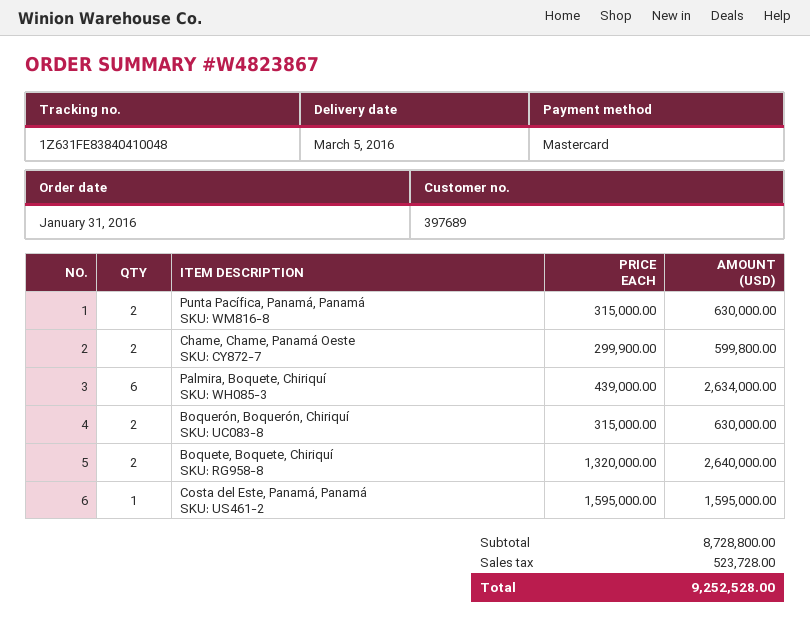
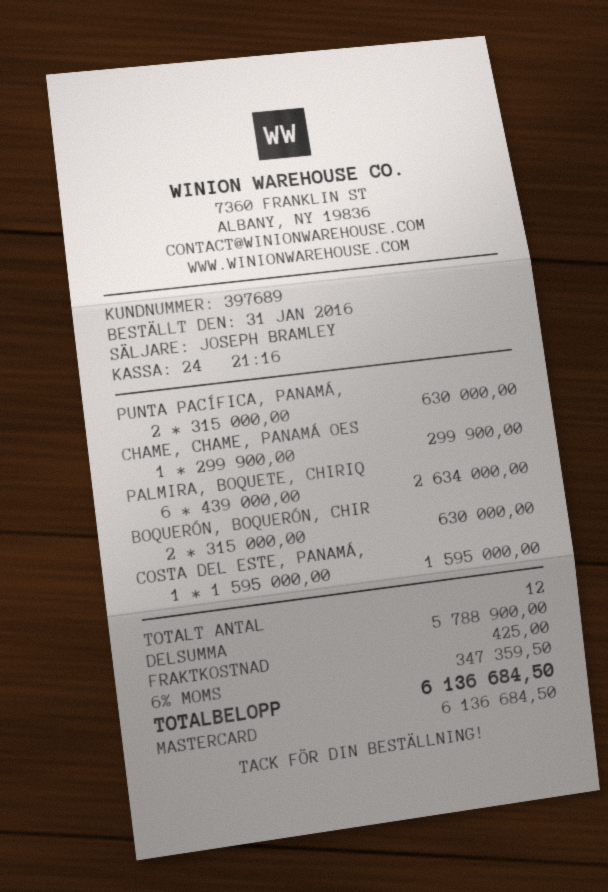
Chame, Chame, Panamá Oeste: 2 x 299900.00 = 599800.00 -> 1 x 299900.00 = 299900.00
Boquete, Boquete, Chiriquí: 2 x 1320000.00 = 2640000.00 -> none
subtotal: 8728800.00 -> 5788900.00
shipping: none -> 425.00
tax: 523728.00 -> 347359.50
total: 9252528.00 -> 6136684.50

